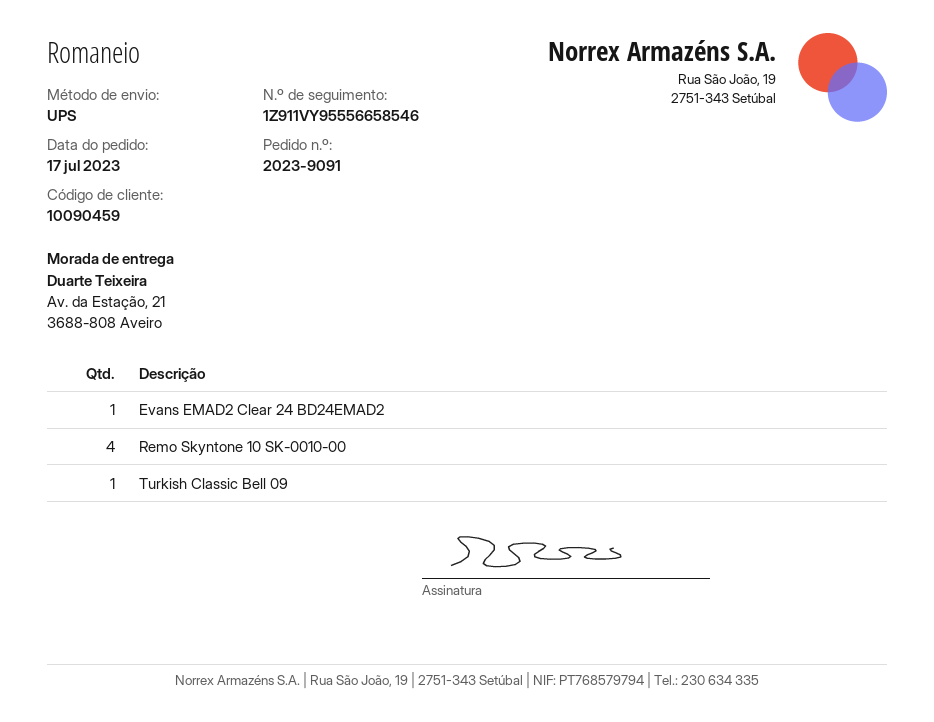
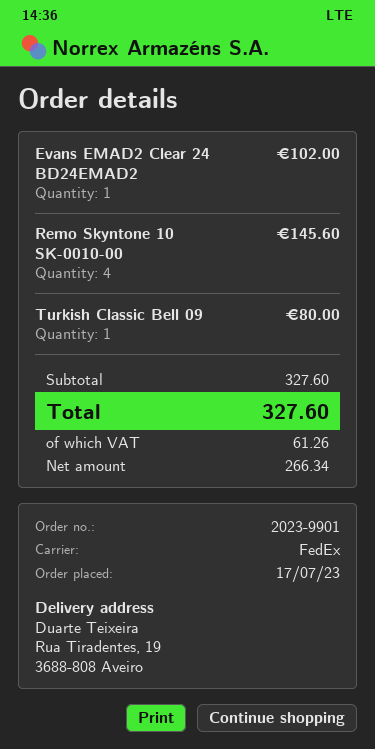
order number: 2023-9091 -> 2023-9901
shipping method: UPS -> FedEx
ship to: Av. da Estação, 21, 3688-808 Aveiro -> Rua Tiradentes, 19, 3688-808 Aveiro

